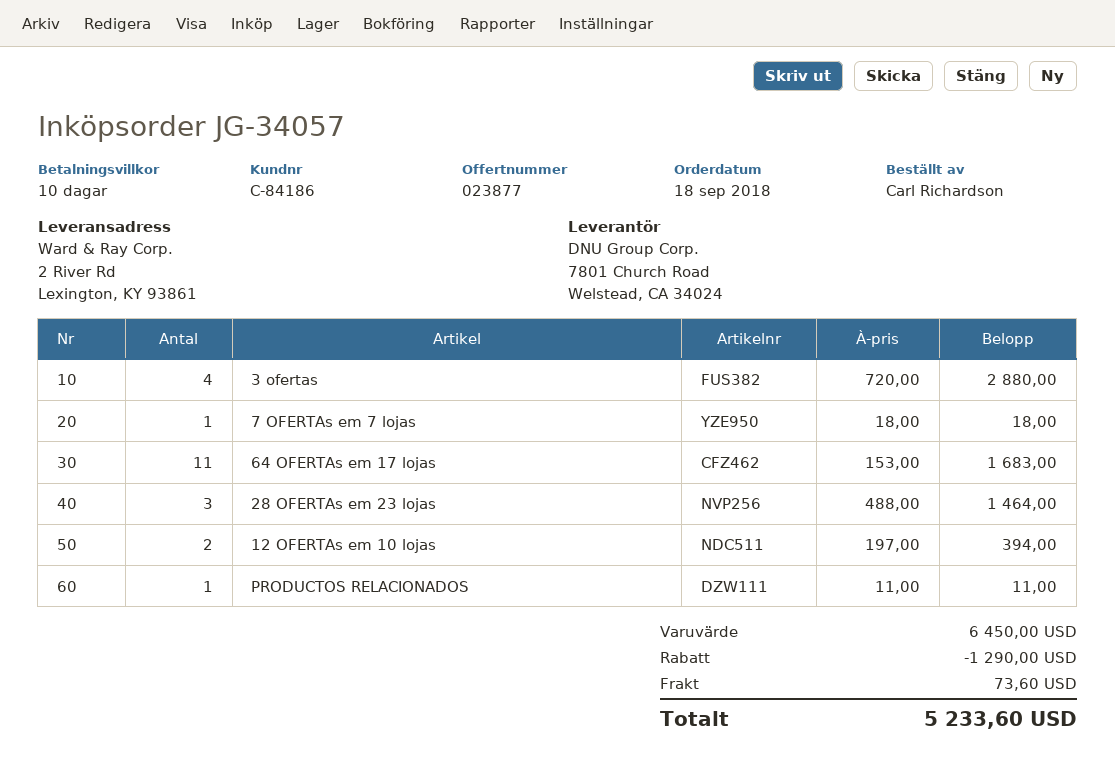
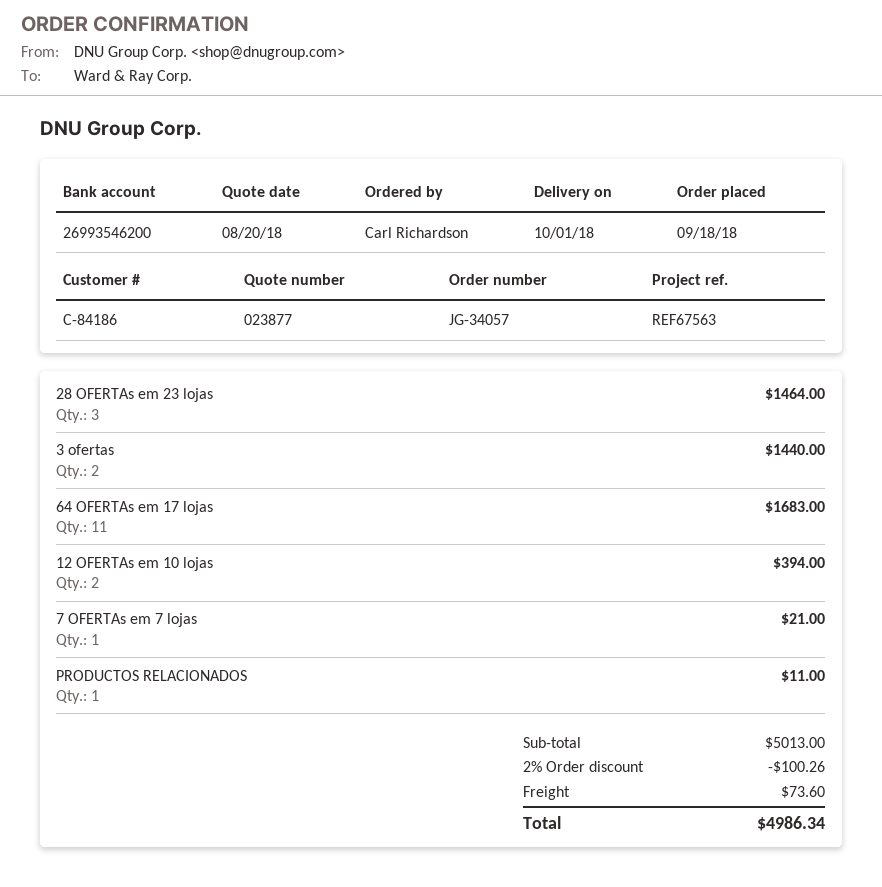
3 ofertas: 4 for 2880.00 -> 2 for 1440.00
7 OFERTAs em 7 lojas: 1 for 18.00 -> 1 for 21.00
subtotal: 6450.00 -> 5013.00
discount: 1290.00 -> 100.26
total: 5233.60 -> 4986.34

